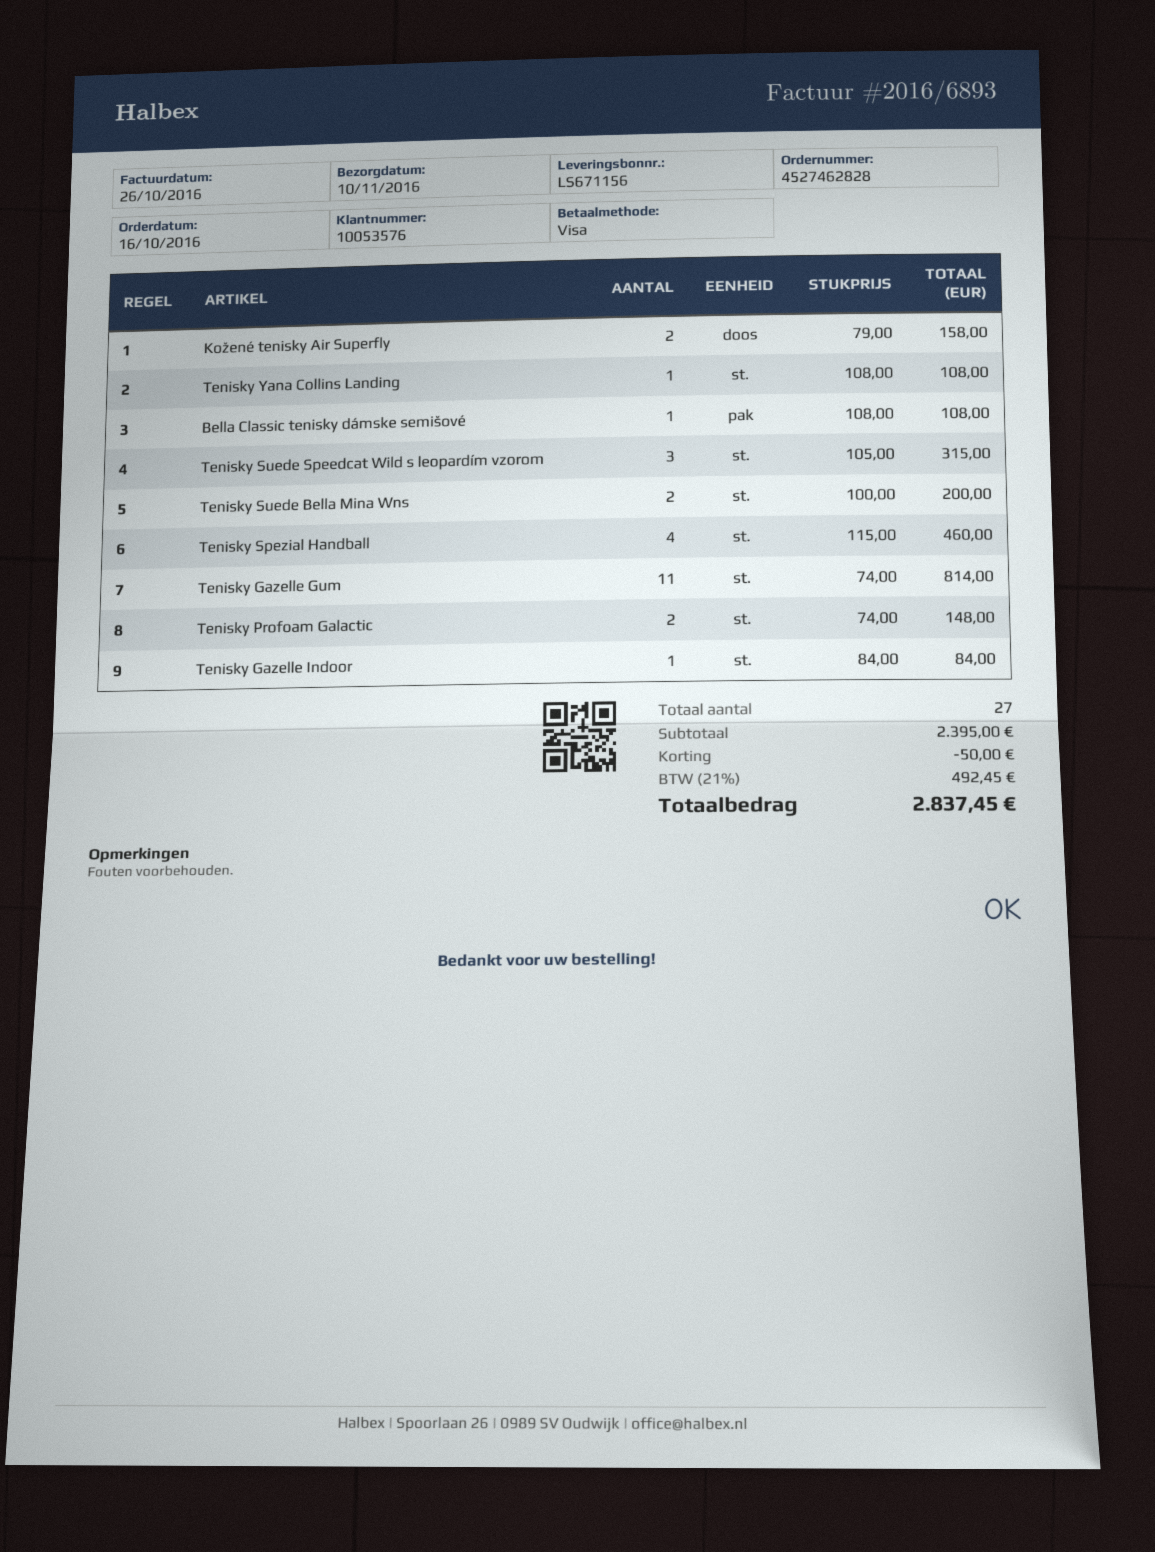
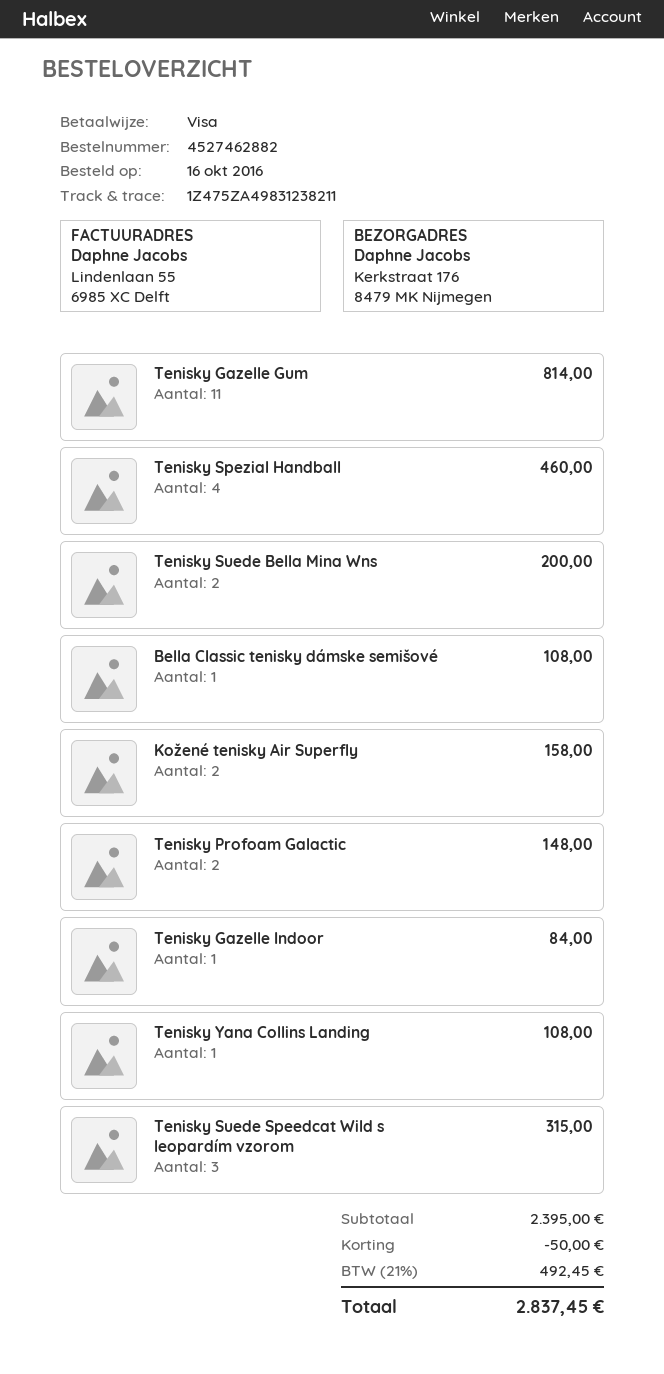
order number: 4527462828 -> 4527462882

